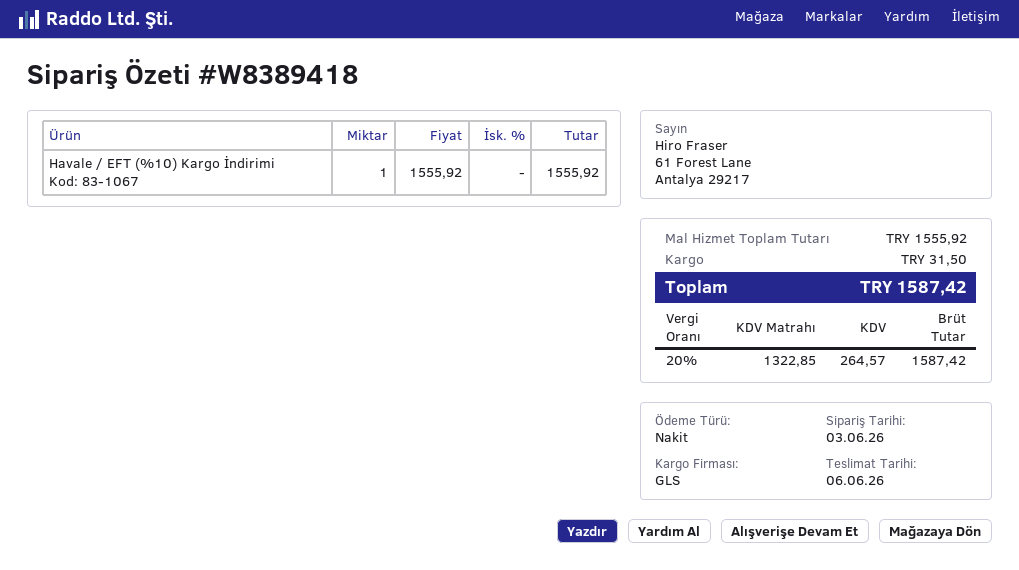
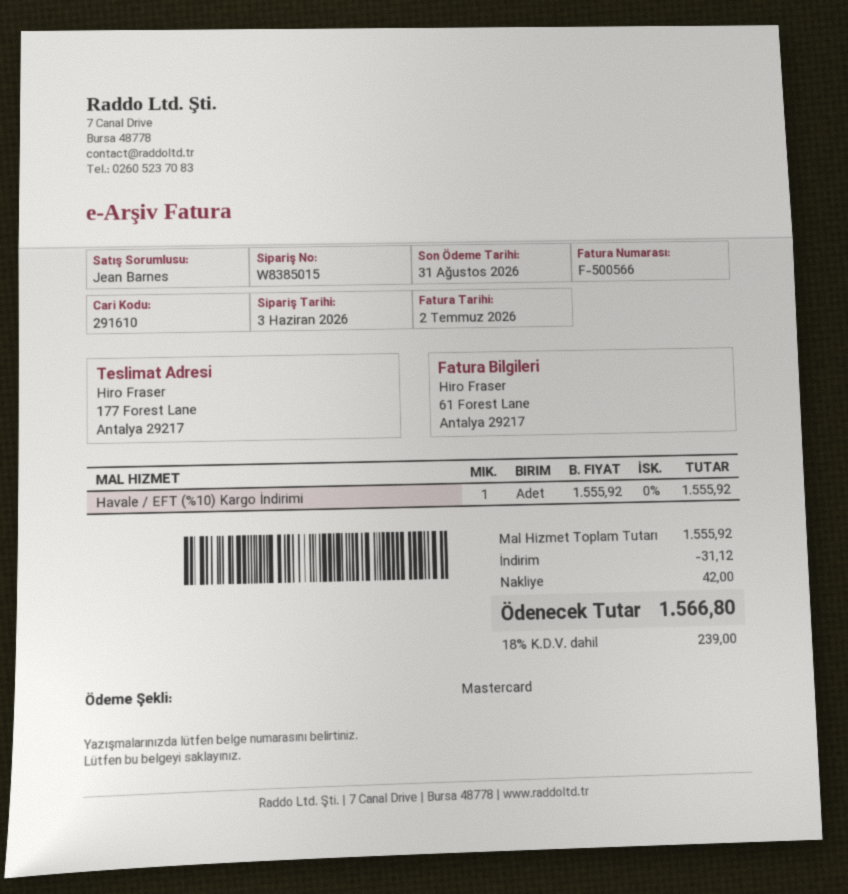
order number: W8389418 -> W8385015
payment method: cash -> Mastercard
discount: none -> 31.12
shipping: 31.50 -> 42.00
tax: 20% = 264.57 -> 18% = 239.00
total: 1587.42 -> 1566.80

